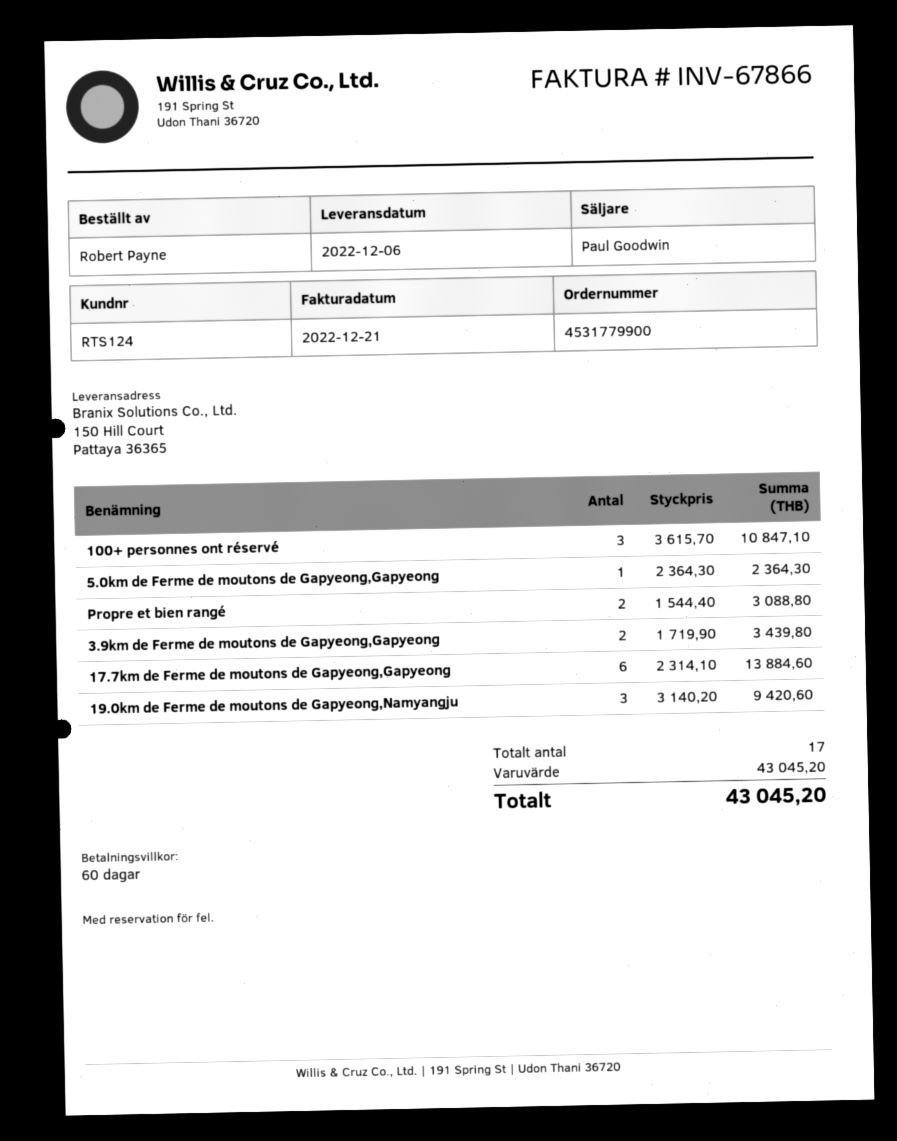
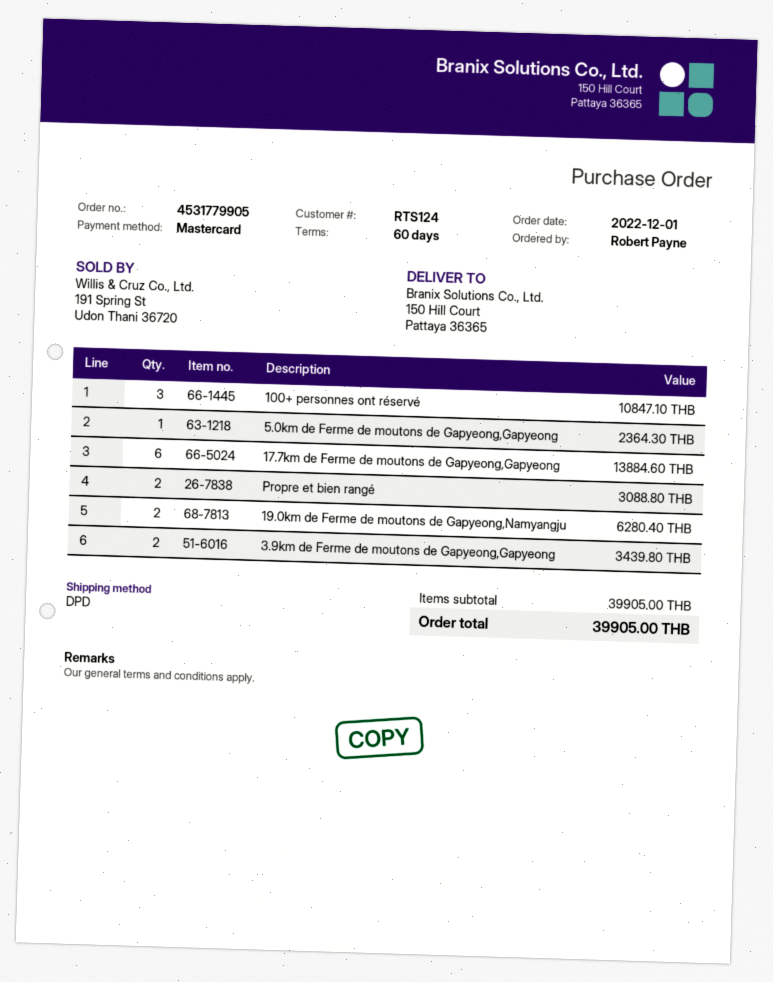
order number: 4531779900 -> 4531779905
19.0km de Ferme de moutons de Gapyeong,Namyangju: 3 for 9420.60 -> 2 for 6280.40
subtotal: 43045.20 -> 39905.00
total: 43045.20 -> 39905.00

